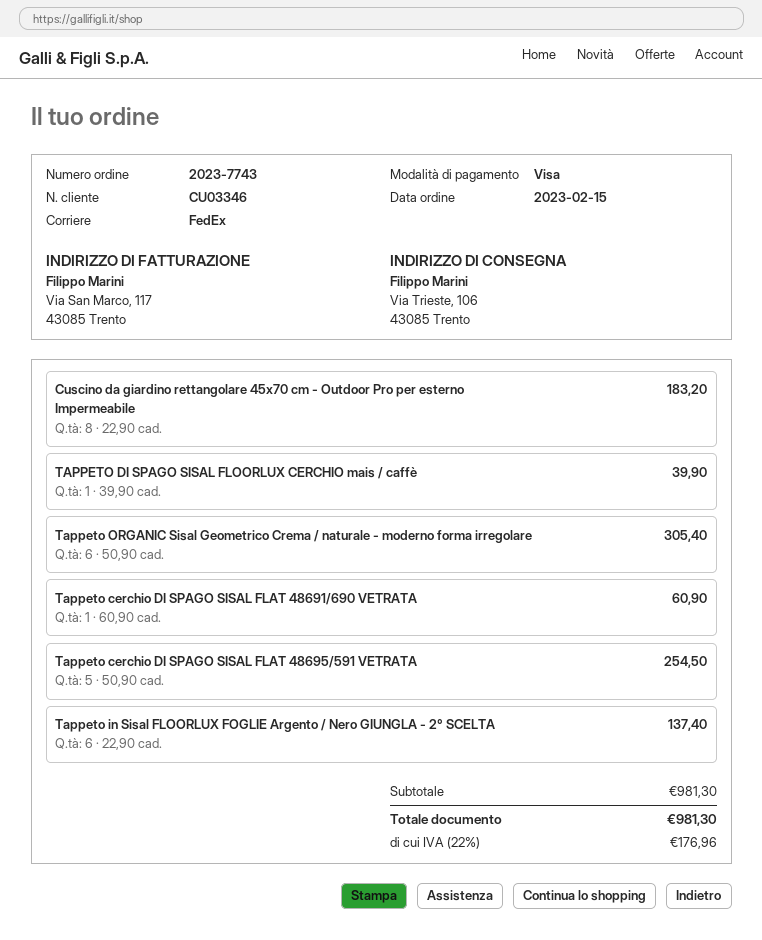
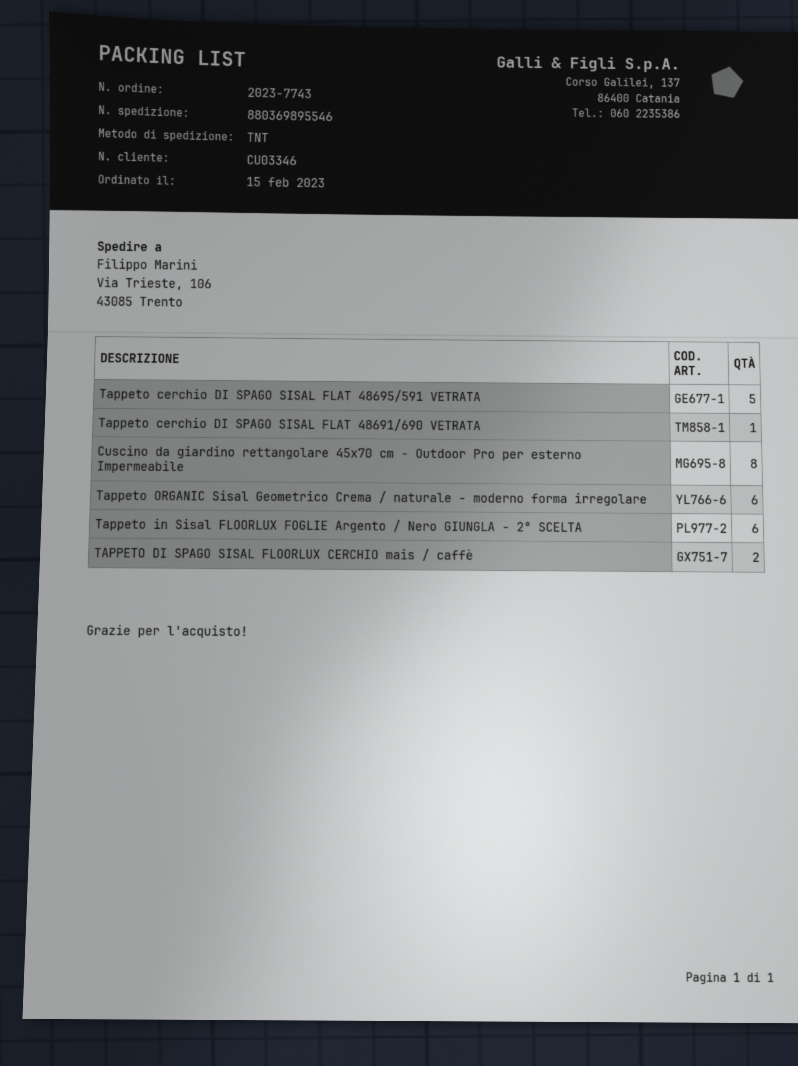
shipping method: FedEx -> TNT
TAPPETO DI SPAGO SISAL FLOORLUX CERCHIO mais / caffè: 1 -> 2

